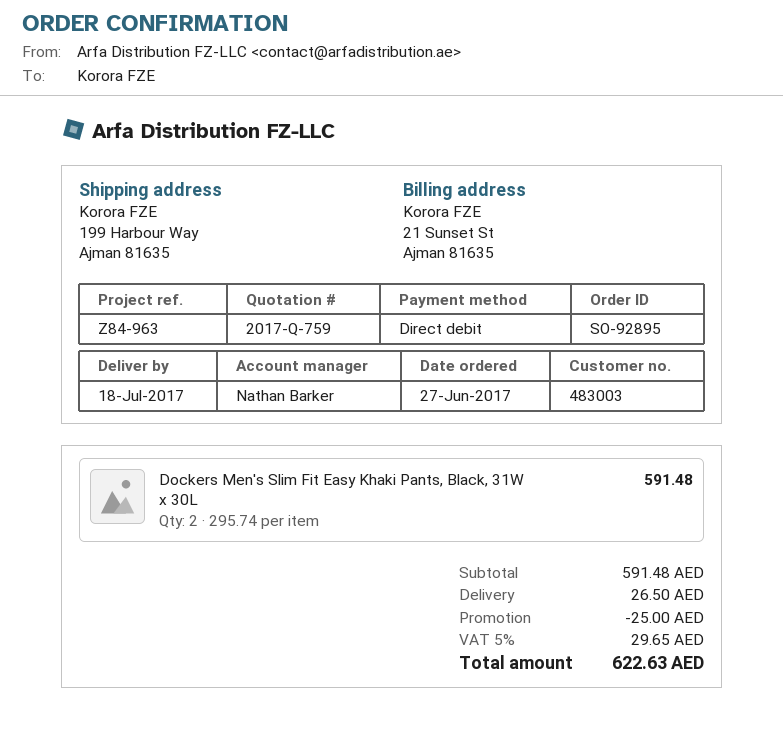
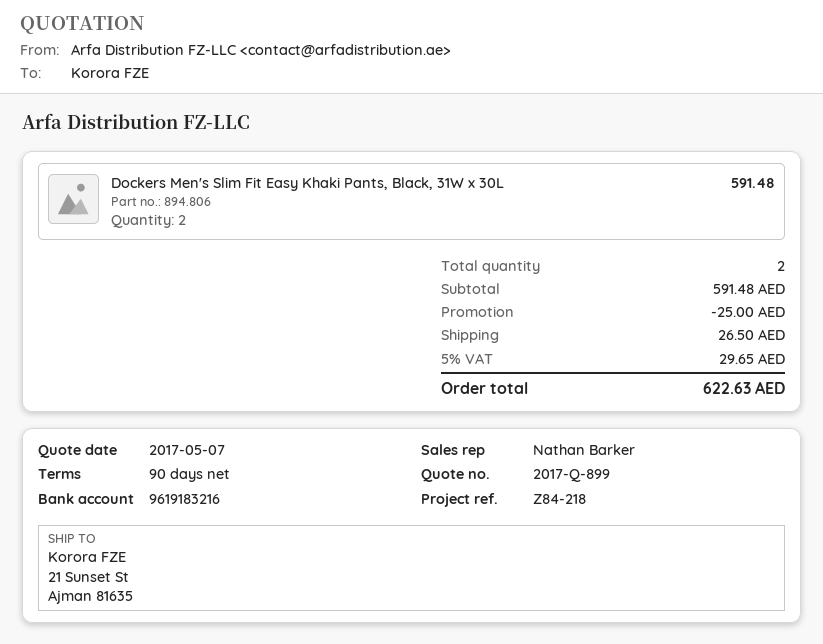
quote number: 2017-Q-759 -> 2017-Q-899
reference: Z84-963 -> Z84-218
ship to: 199 Harbour Way, Ajman 81635 -> 21 Sunset St, Ajman 81635

